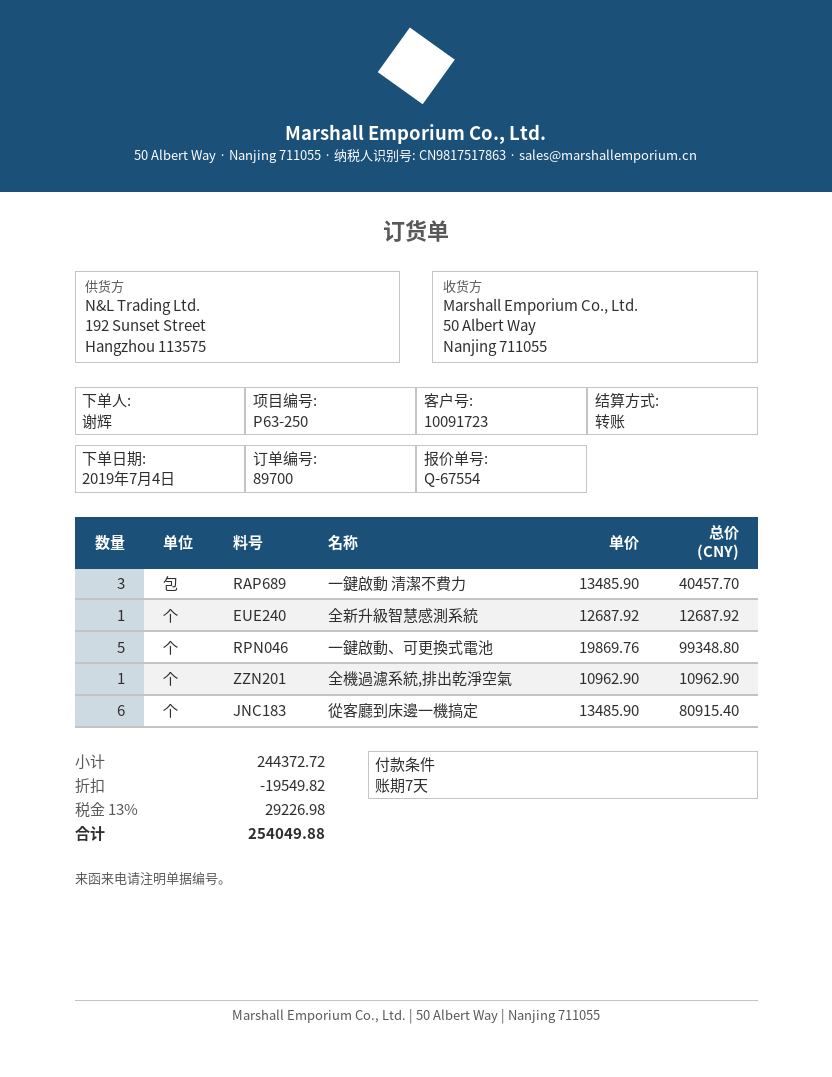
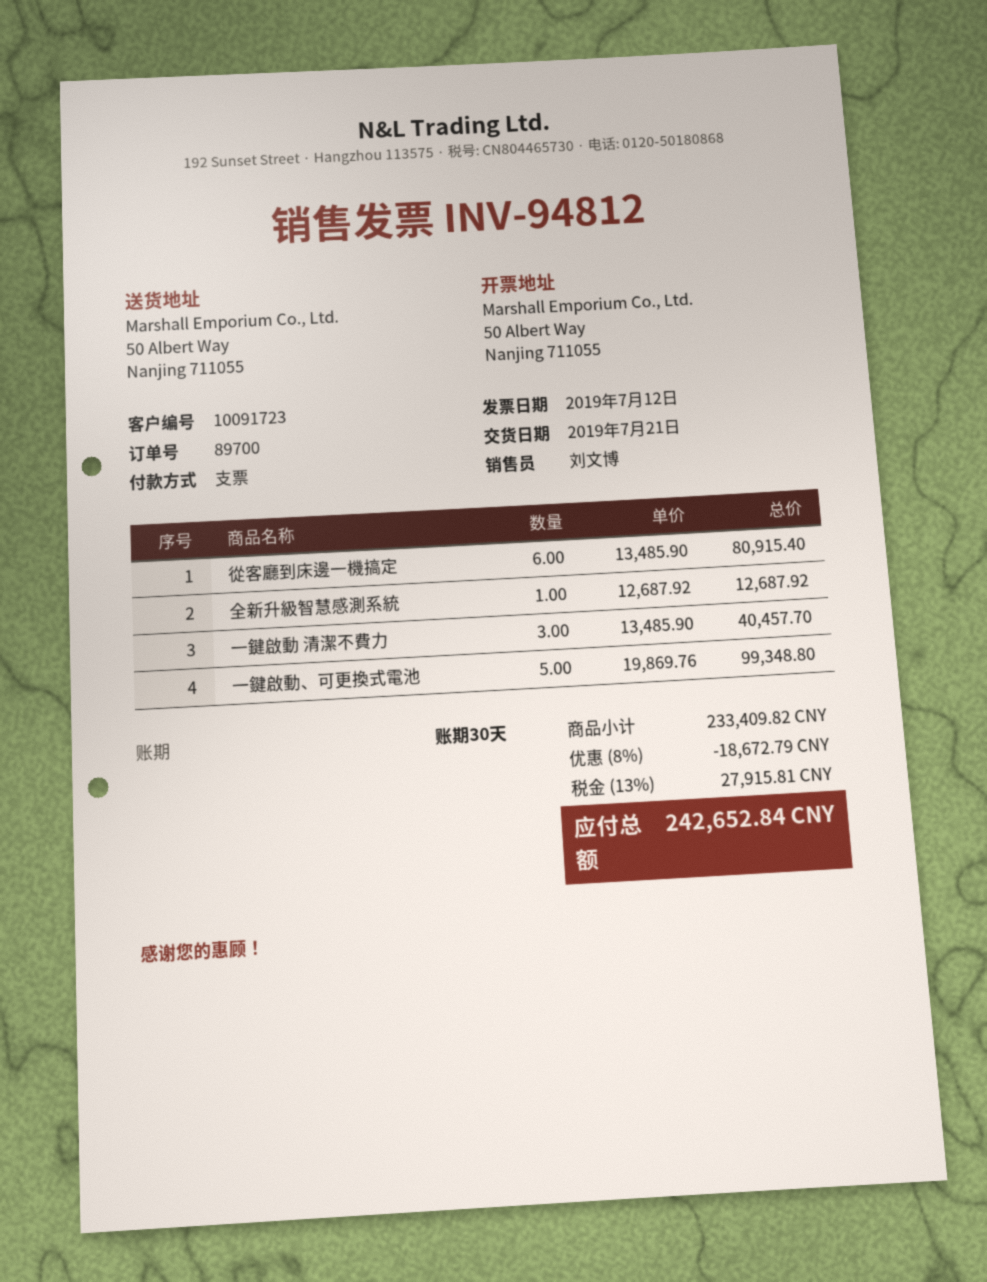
payment terms: 7 days -> 30 days
payment method: bank transfer -> cheque
全機過濾系統,排出乾淨空氣: 1 x 10962.90 = 10962.90 -> none
subtotal: 244372.72 -> 233409.82
discount: 19549.82 -> 18672.79
tax: 13% = 29226.98 -> 13% = 27915.81
total: 254049.88 -> 242652.84

